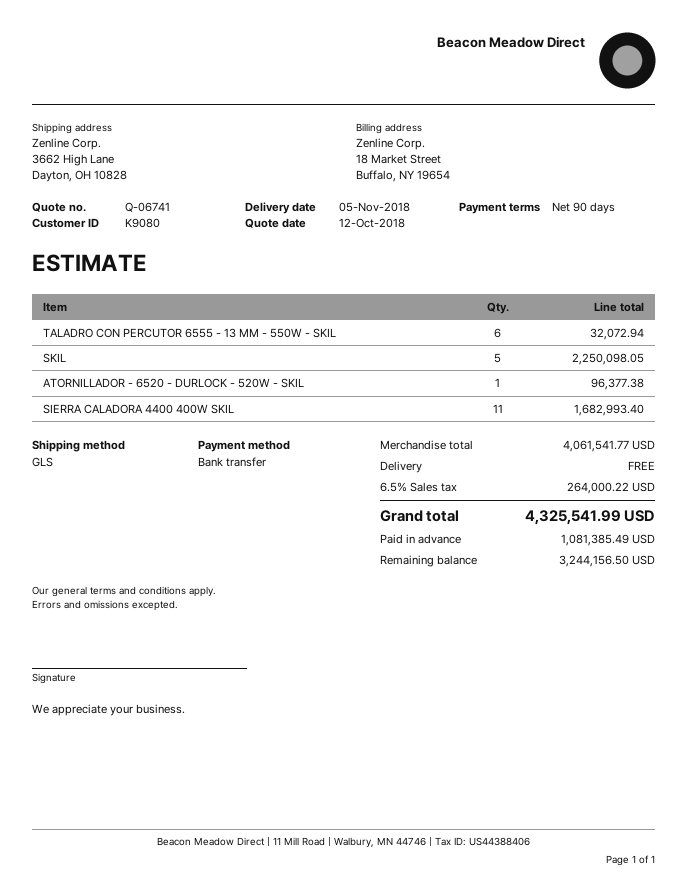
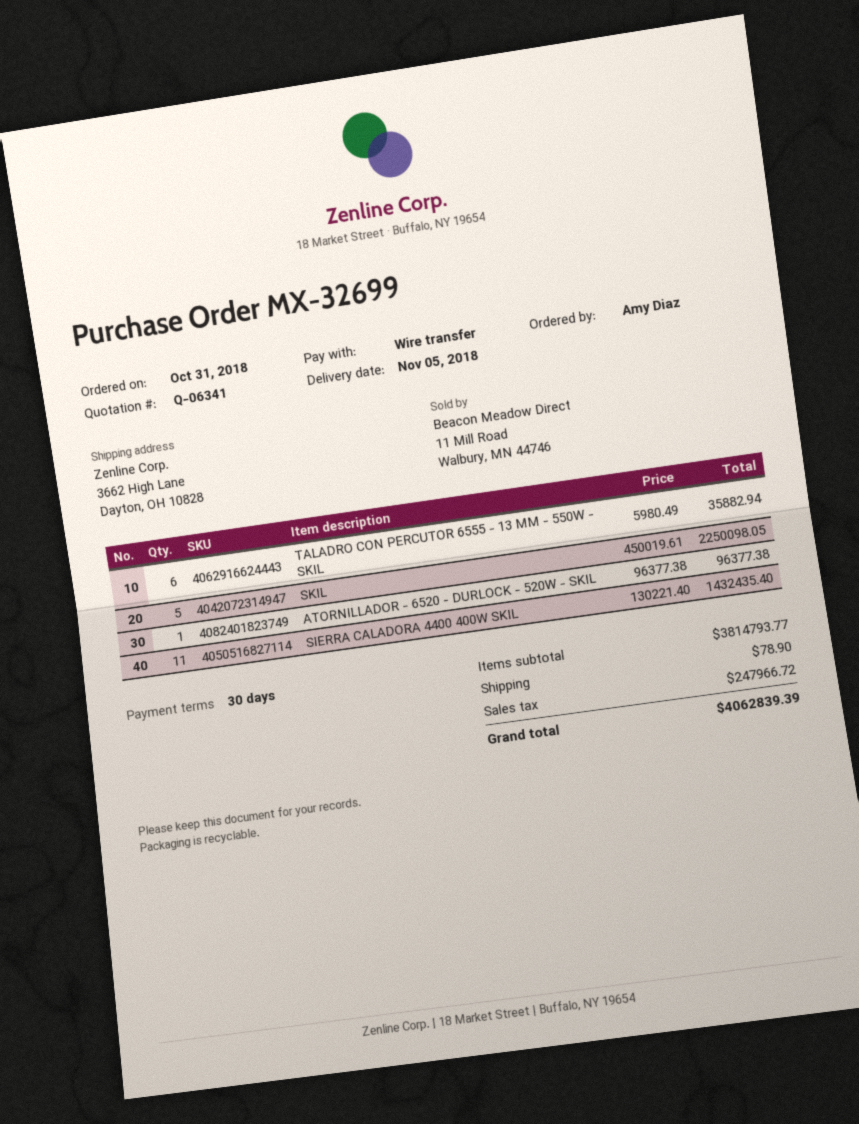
quote number: Q-06741 -> Q-06341
payment terms: 90 days -> 30 days
TALADRO CON PERCUTOR 6555 - 13 MM - 550W - SKIL: 6 for 32072.94 -> 6 for 35882.94
SIERRA CALADORA 4400 400W SKIL: 11 for 1682993.40 -> 11 for 1432435.40
subtotal: 4061541.77 -> 3814793.77
shipping: 0.00 -> 78.90
tax: 264000.22 -> 247966.72
total: 4325541.99 -> 4062839.39

